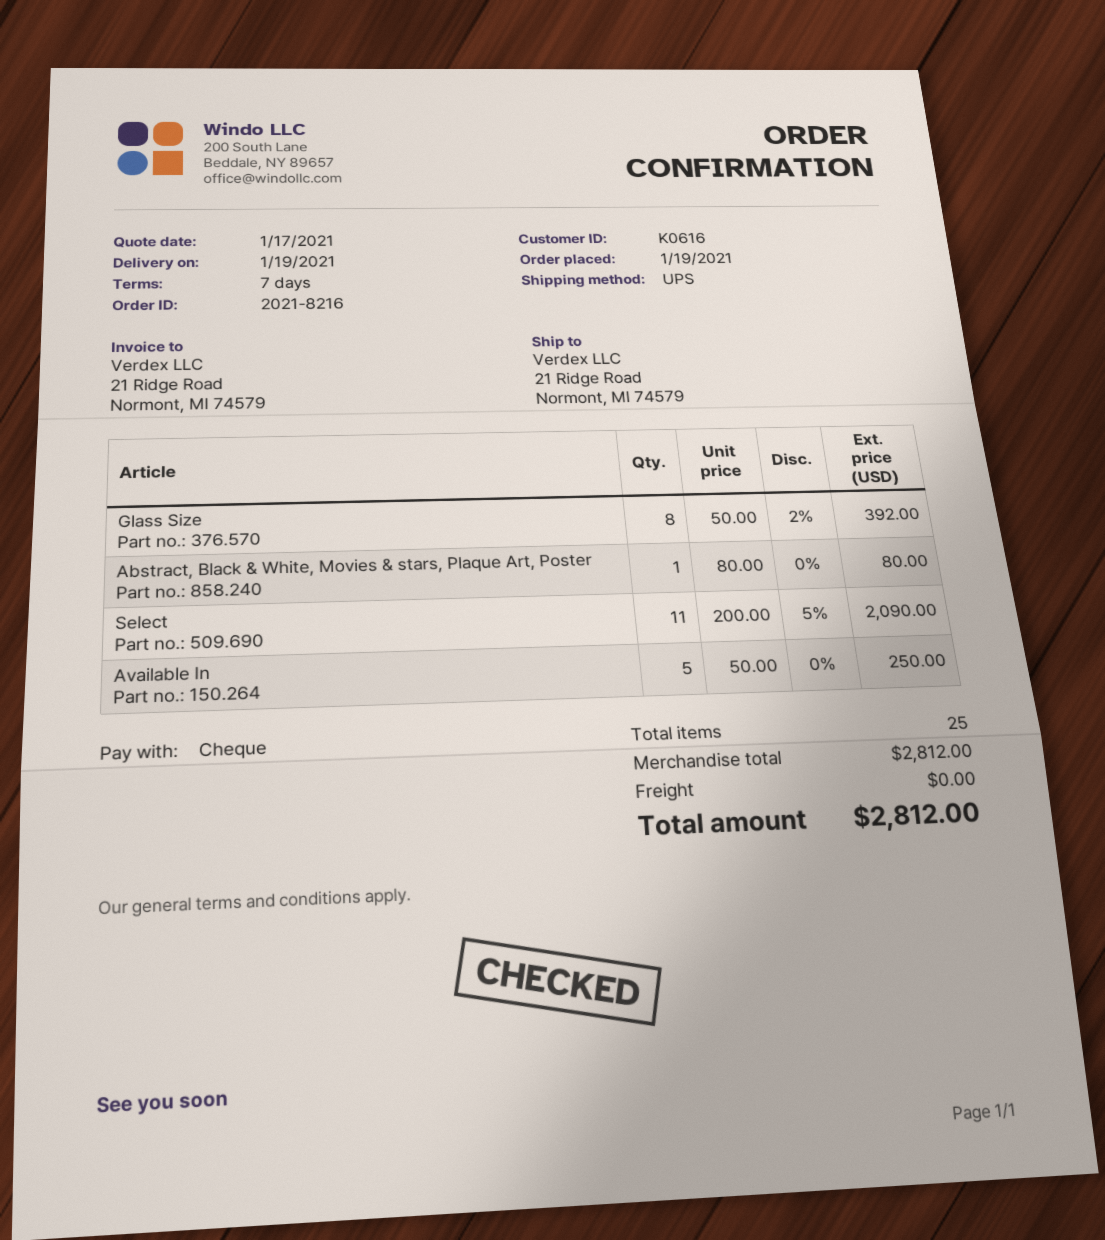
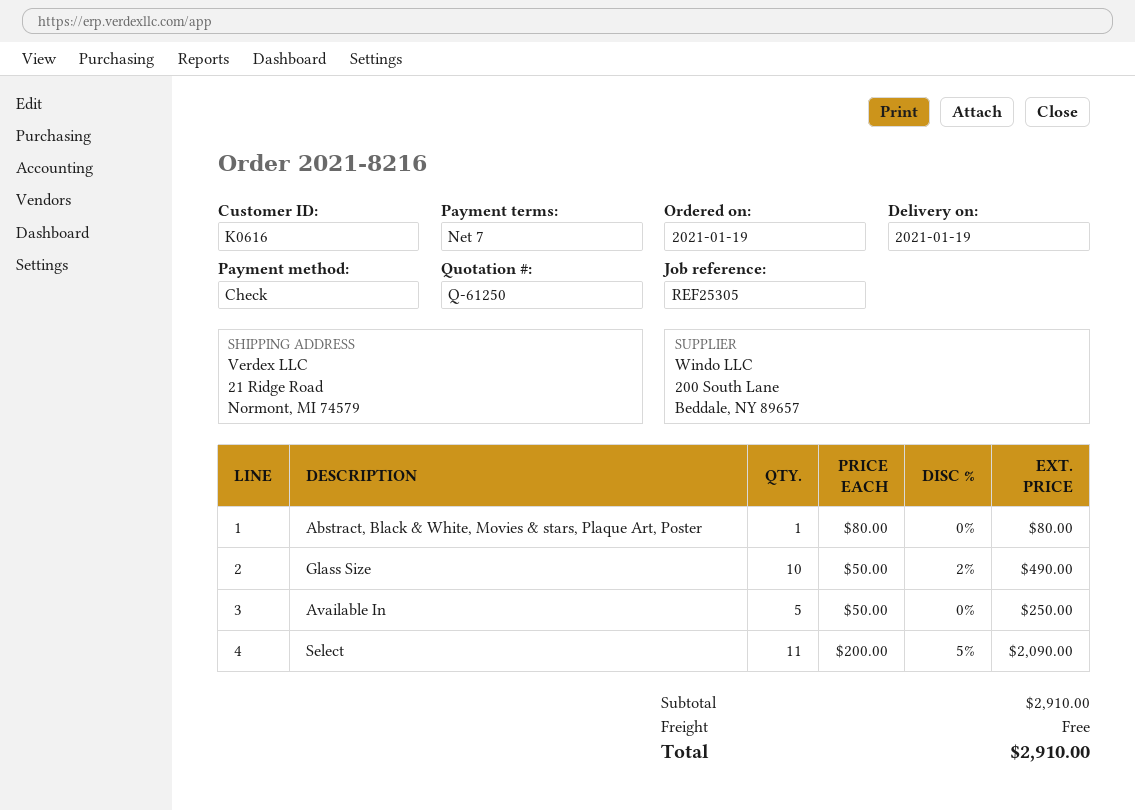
Glass Size: 8 x 50.00 - 2% = 392.00 -> 10 x 50.00 - 2% = 490.00
subtotal: 2812.00 -> 2910.00
total: 2812.00 -> 2910.00

